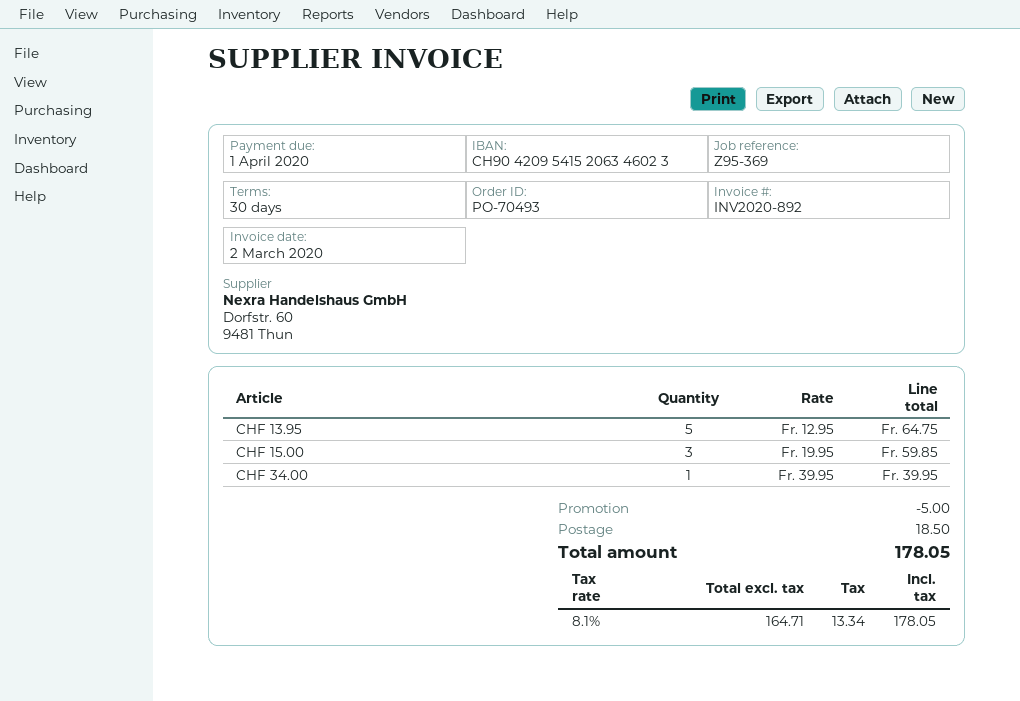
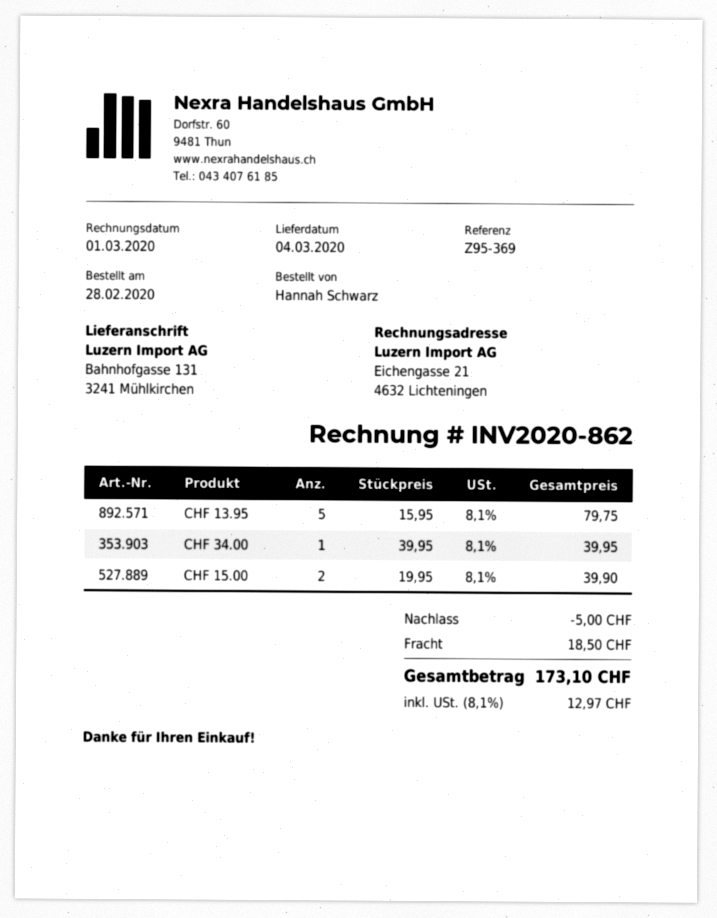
invoice number: INV2020-892 -> INV2020-862
invoice date: 2020-03-02 -> 2020-03-01
CHF 13.95: 5 x 12.95 = 64.75 -> 5 x 15.95 = 79.75
CHF 15.00: 3 x 19.95 = 59.85 -> 2 x 19.95 = 39.90
tax: 8.1% = 13.34 -> 8.1% = 12.97
total: 178.05 -> 173.10

